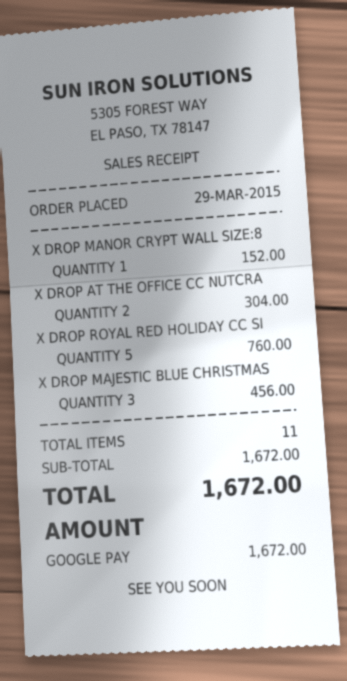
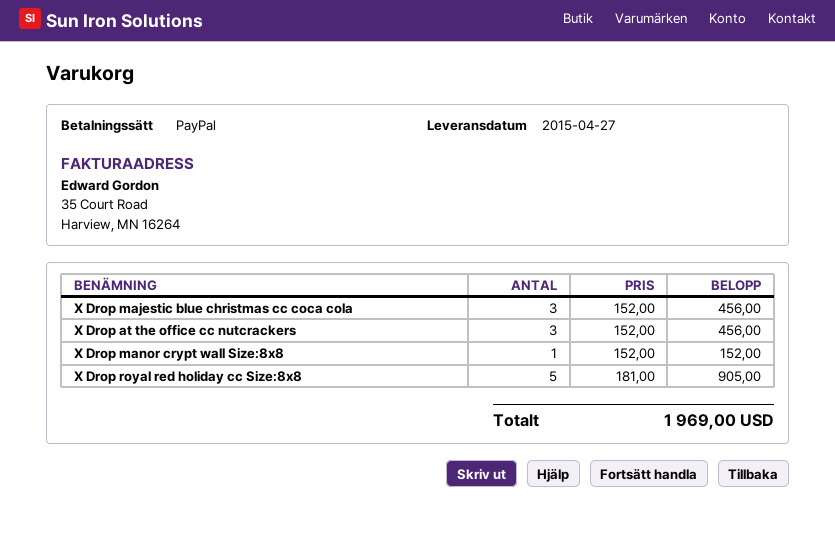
payment method: Google Pay -> PayPal
X DROP AT THE OFFICE CC NUTCRA: 2 for 304.00 -> 3 for 456.00
X DROP ROYAL RED HOLIDAY CC SI: 5 for 760.00 -> 5 for 905.00
total: 1672.00 -> 1969.00

